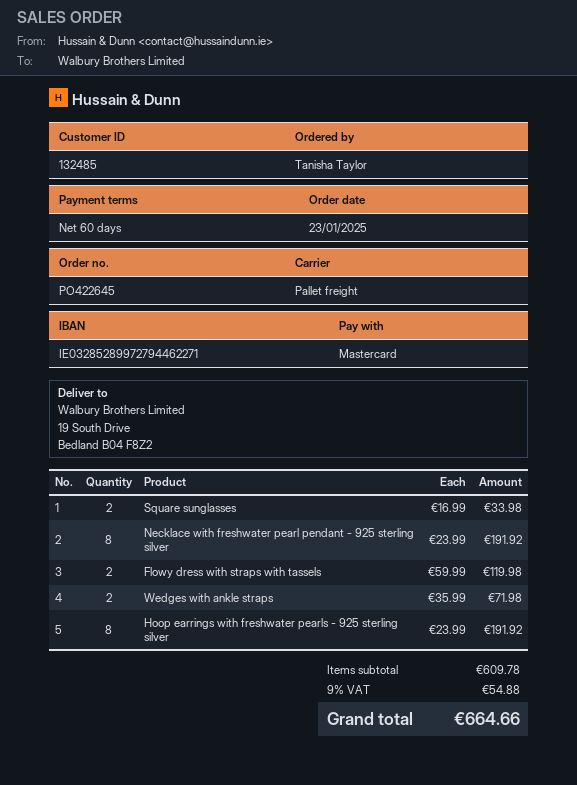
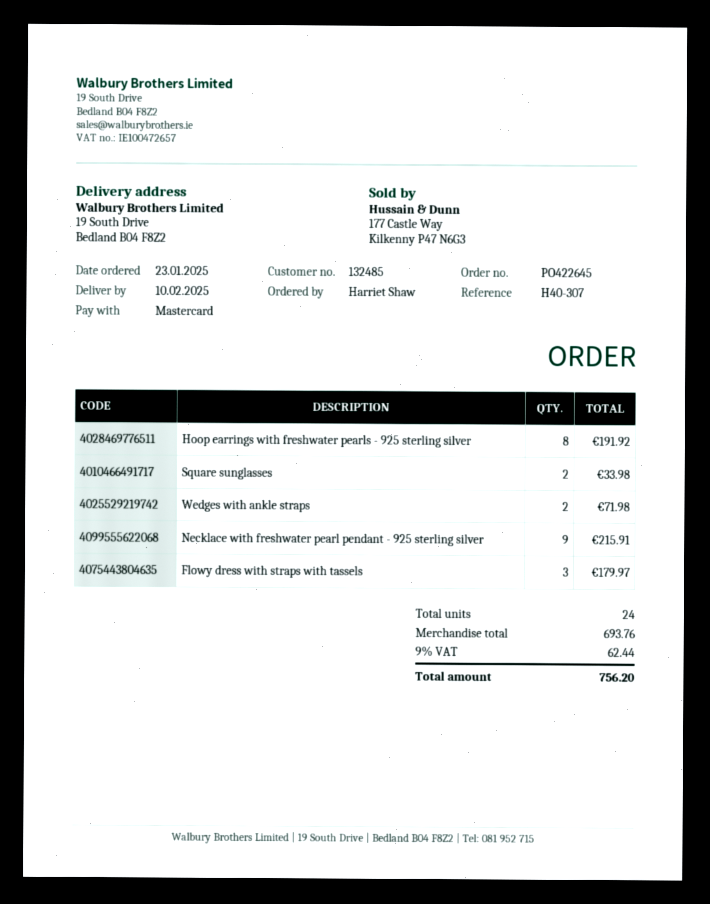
ordered by: Tanisha Taylor -> Harriet Shaw
Necklace with freshwater pearl pendant - 925 sterling silver: 8 for 191.92 -> 9 for 215.91
Flowy dress with straps with tassels: 2 for 119.98 -> 3 for 179.97
subtotal: 609.78 -> 693.76
tax: 9% = 54.88 -> 9% = 62.44
total: 664.66 -> 756.20

